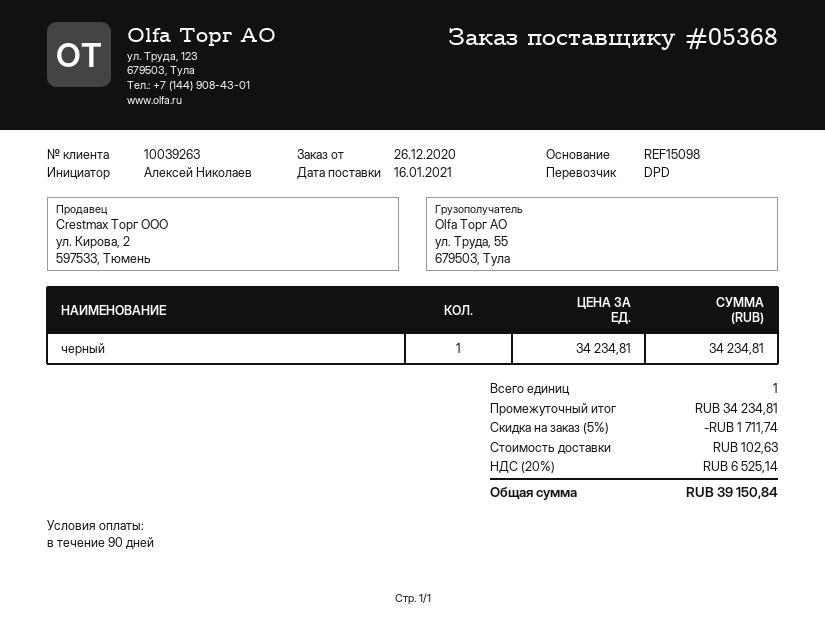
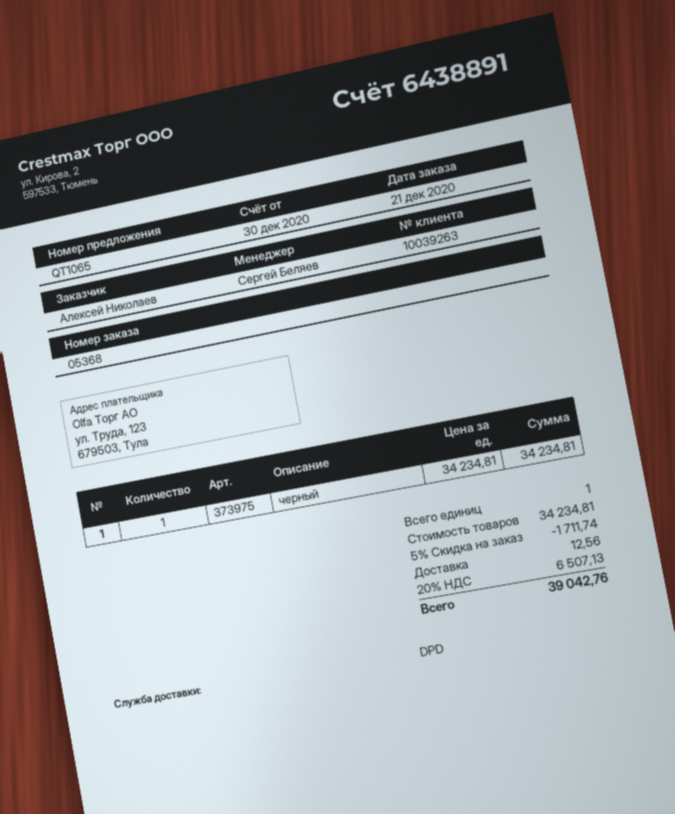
order date: 2020-12-26 -> 2020-12-21
shipping: 102.63 -> 12.56
tax: 20% = 6525.14 -> 20% = 6507.13
total: 39150.84 -> 39042.76

